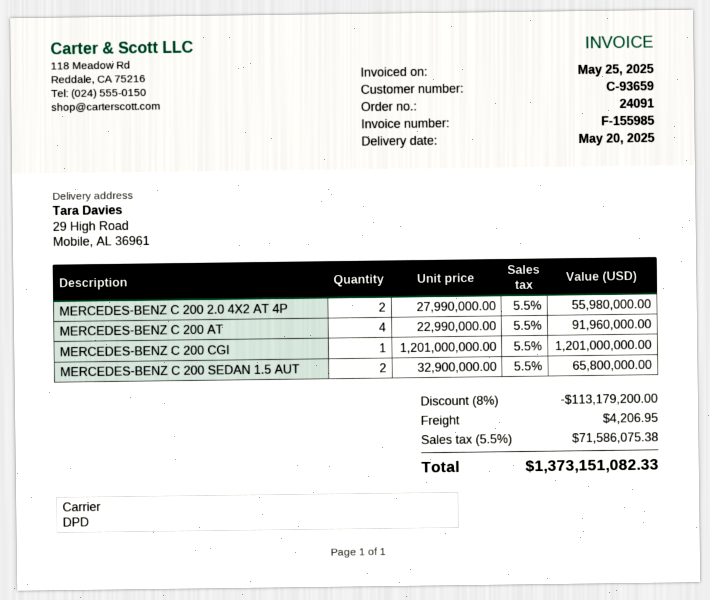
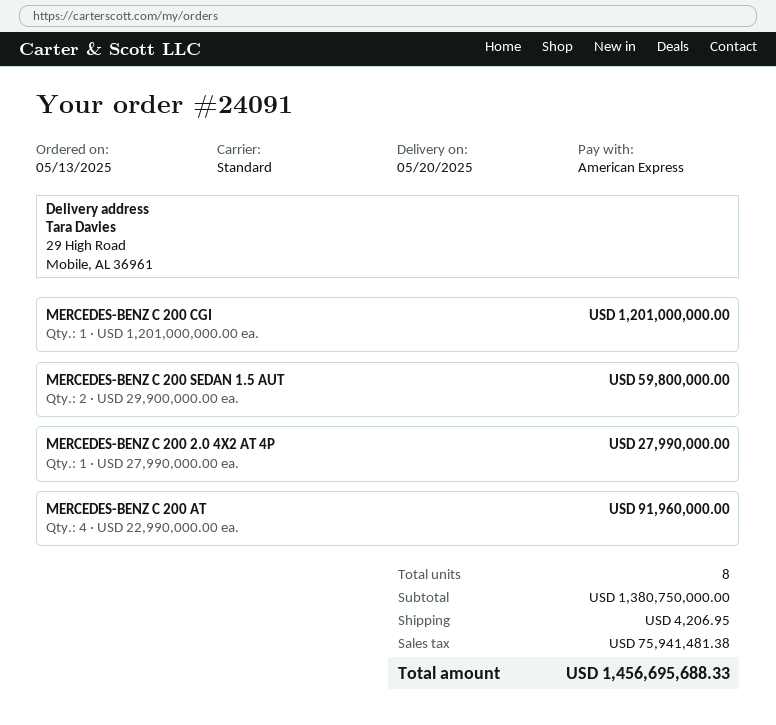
shipping method: DPD -> standard
MERCEDES-BENZ C 200 2.0 4X2 AT 4P: 2 x 27990000.00 = 55980000.00 -> 1 x 27990000.00 = 27990000.00
MERCEDES-BENZ C 200 SEDAN 1.5 AUT: 2 x 32900000.00 = 65800000.00 -> 2 x 29900000.00 = 59800000.00
discount: 8% = 113179200.00 -> none
tax: 71586075.38 -> 75941481.38
total: 1373151082.33 -> 1456695688.33

